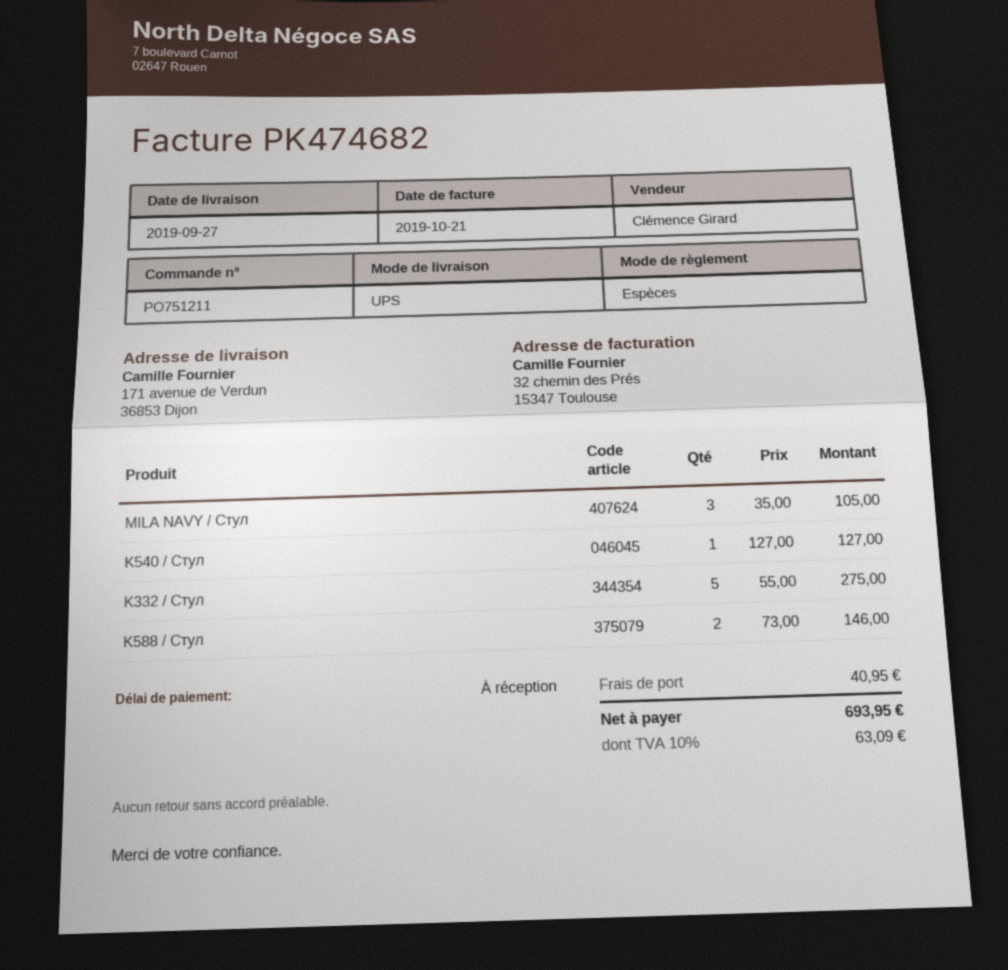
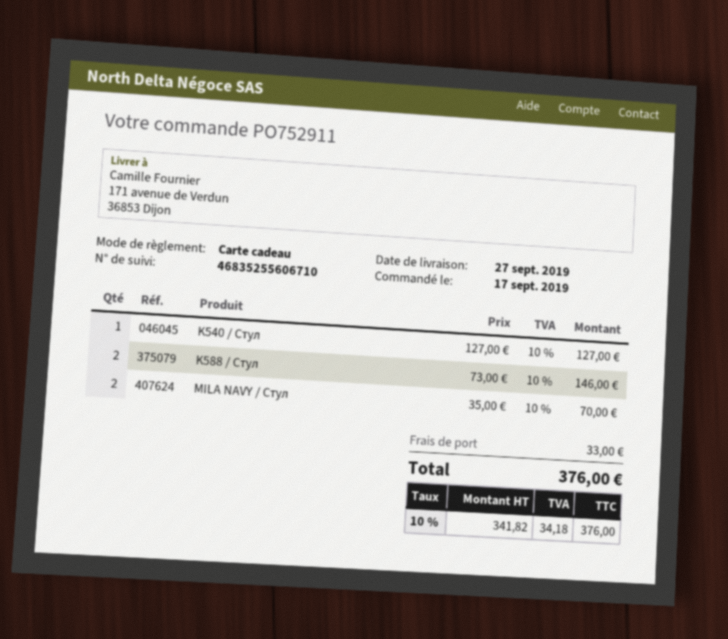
order number: PO751211 -> PO752911
payment method: cash -> gift card
MILA NAVY / Стул: 3 x 35.00 = 105.00 -> 2 x 35.00 = 70.00
K332 / Стул: 5 x 55.00 = 275.00 -> none
shipping: 40.95 -> 33.00
tax: 10% = 63.09 -> 10% = 34.18
total: 693.95 -> 376.00

